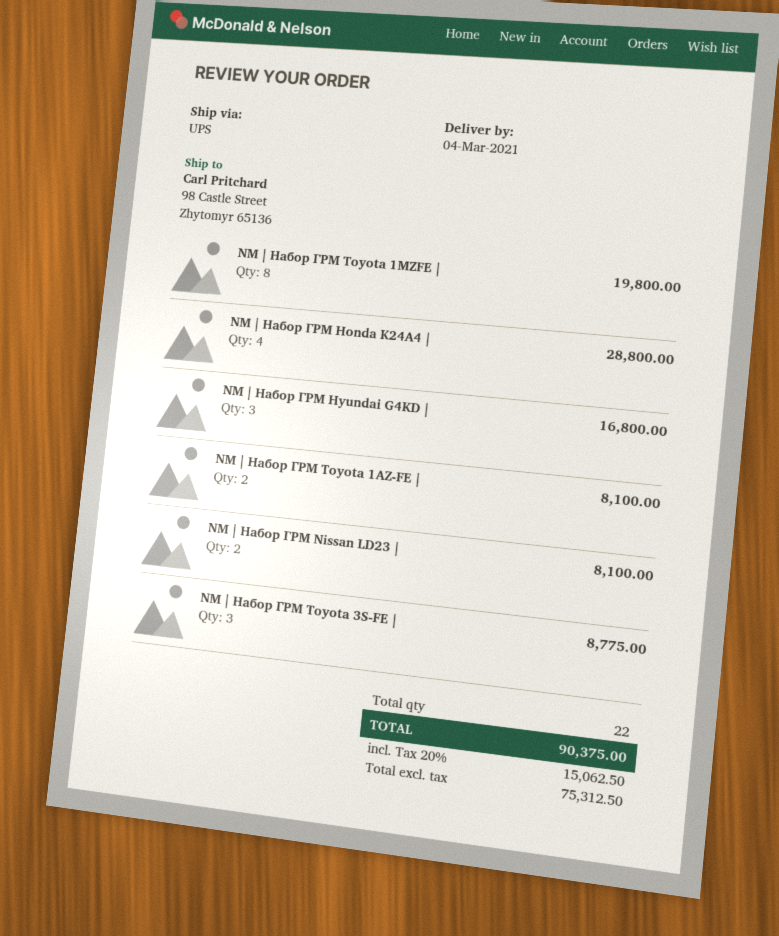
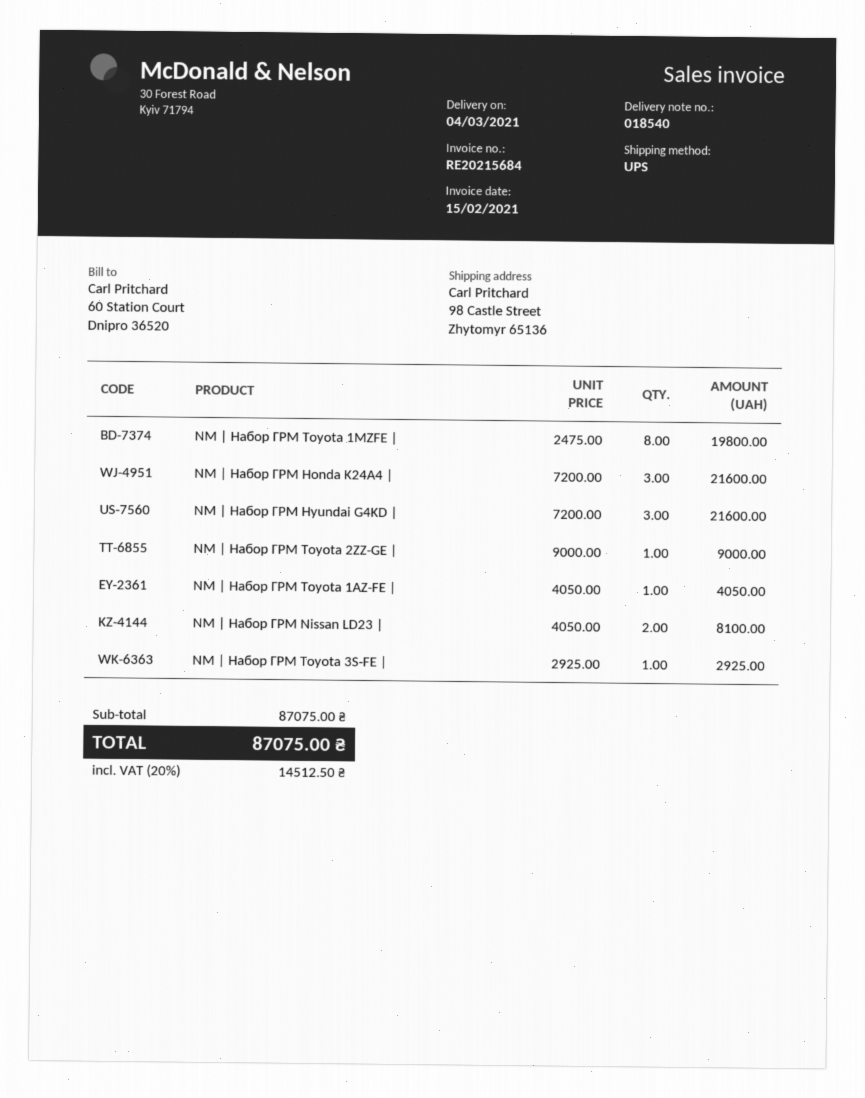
NM | Набор ГРМ Honda K24A4 |: 4 for 28800.00 -> 3 for 21600.00
NM | Набор ГРМ Hyundai G4KD |: 3 for 16800.00 -> 3 for 21600.00
NM | Набор ГРМ Toyota 1AZ-FE |: 2 for 8100.00 -> 1 for 4050.00
NM | Набор ГРМ Toyota 3S-FE |: 3 for 8775.00 -> 1 for 2925.00
NM | Набор ГРМ Toyota 2ZZ-GE |: none -> 1 for 9000.00
tax: 20% = 15062.50 -> 20% = 14512.50
total: 90375.00 -> 87075.00

